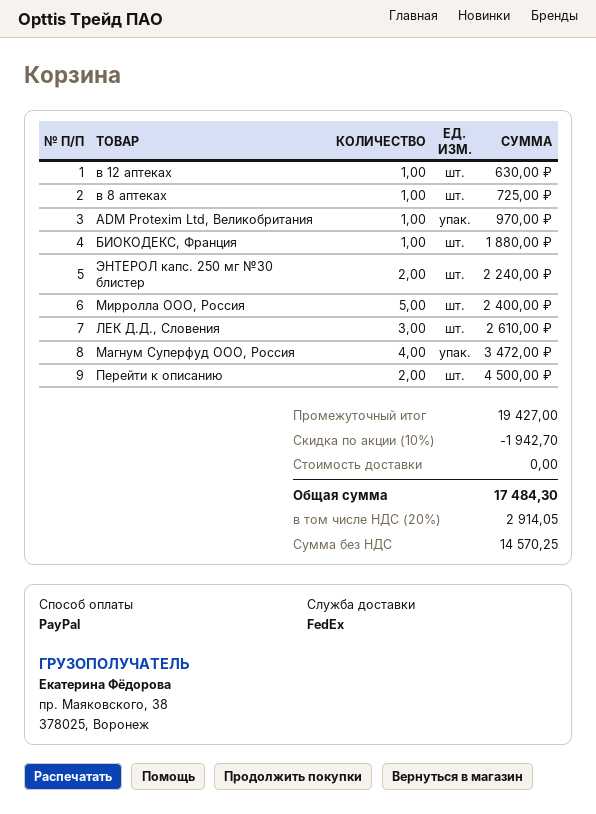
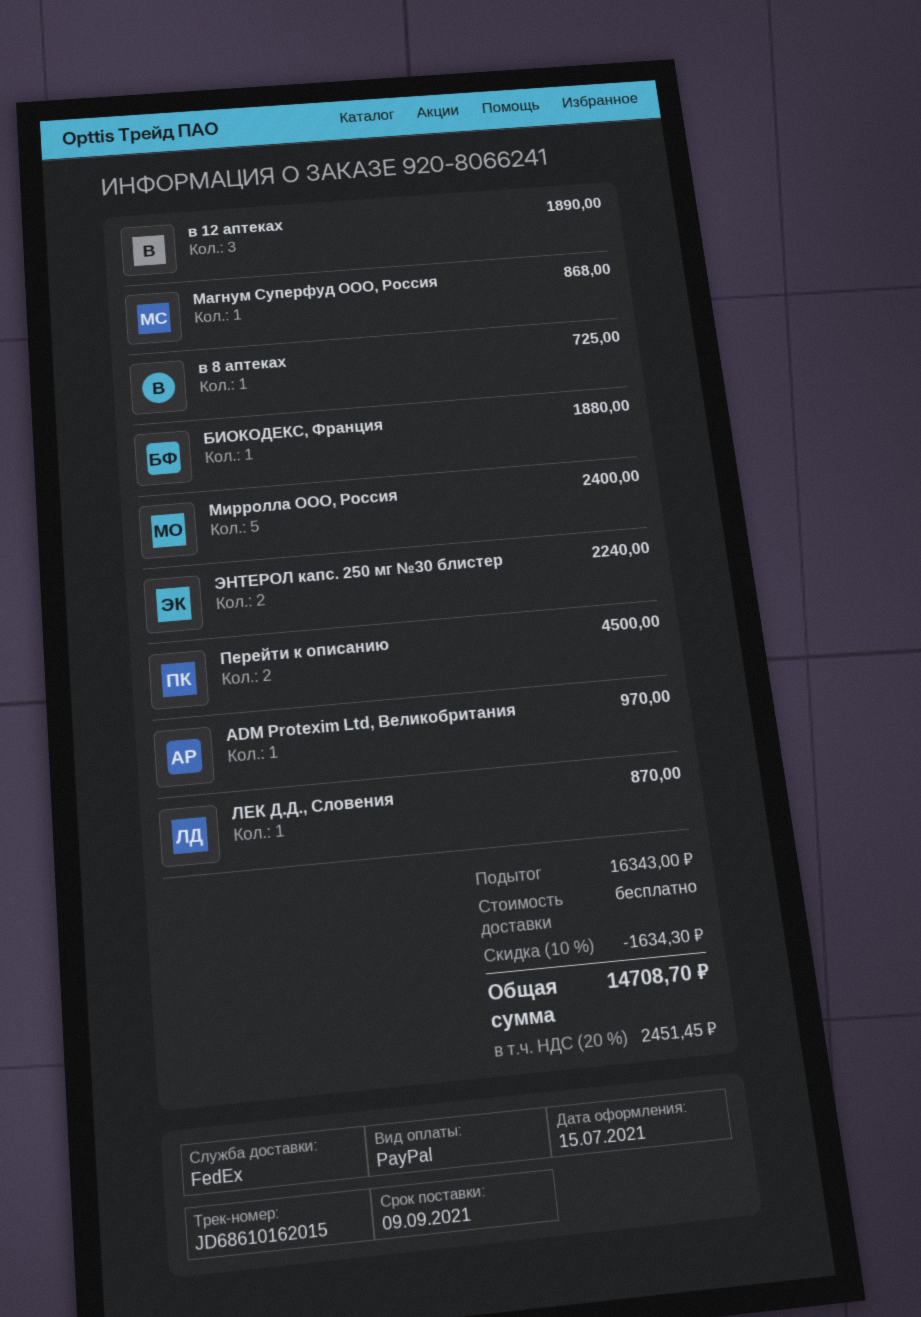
в 12 аптеках: 1 for 630.00 -> 3 for 1890.00
ЛЕК Д.Д., Словения: 3 for 2610.00 -> 1 for 870.00
Магнум Суперфуд ООО, Россия: 4 for 3472.00 -> 1 for 868.00
subtotal: 19427.00 -> 16343.00
discount: 10% = 1942.70 -> 10% = 1634.30
tax: 20% = 2914.05 -> 20% = 2451.45
total: 17484.30 -> 14708.70

